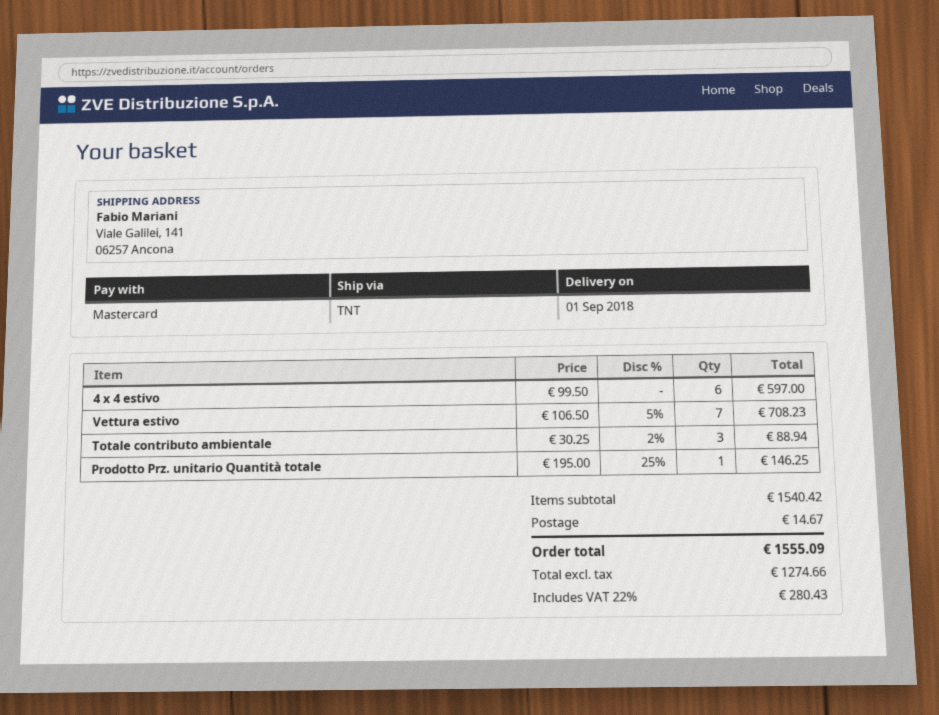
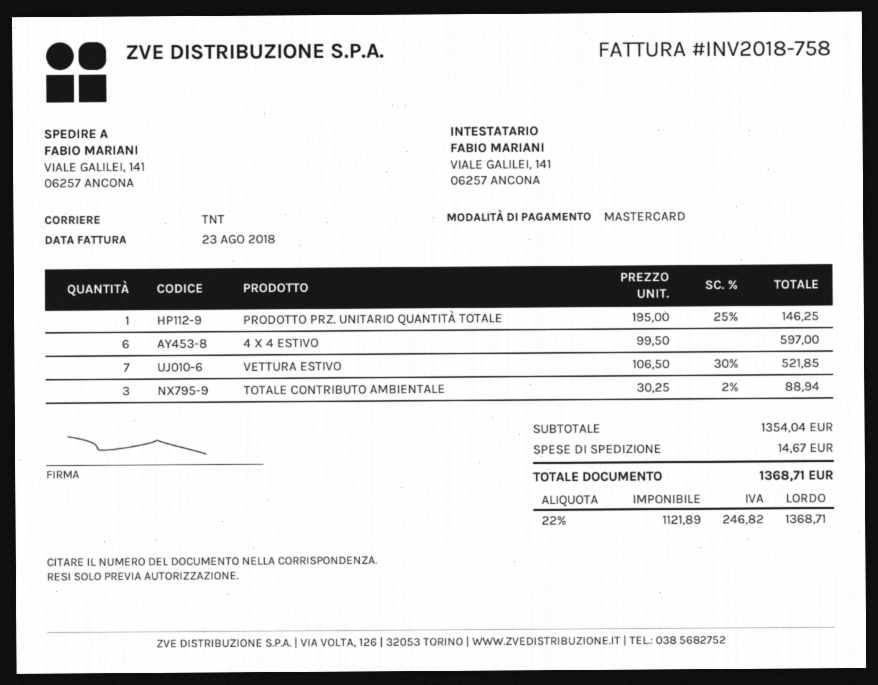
Vettura estivo: 7 x 106.50 - 5% = 708.23 -> 7 x 106.50 - 30% = 521.85
subtotal: 1540.42 -> 1354.04
net: 1274.66 -> 1121.89
tax: 22% = 280.43 -> 22% = 246.82
total: 1555.09 -> 1368.71

